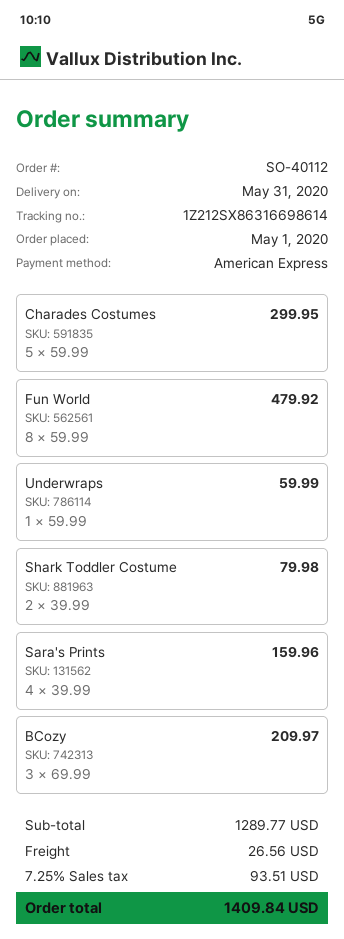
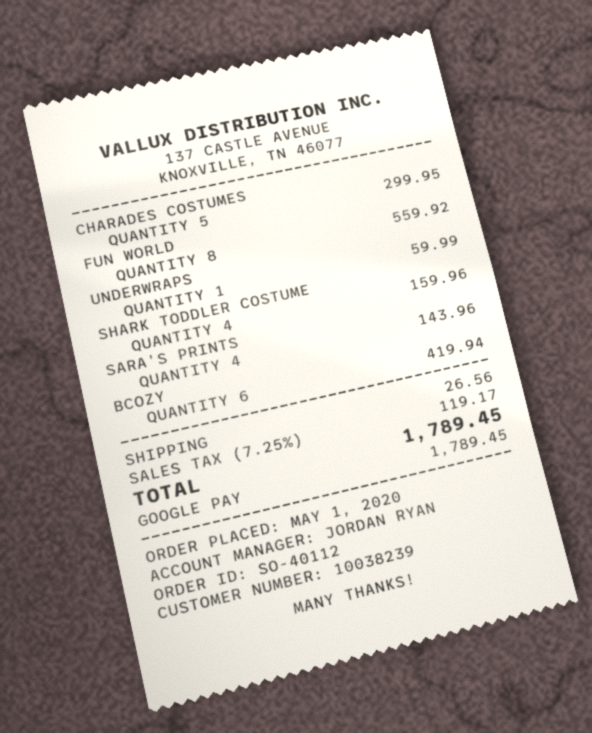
payment method: American Express -> Google Pay
Fun World: 8 for 479.92 -> 8 for 559.92
Shark Toddler Costume: 2 for 79.98 -> 4 for 159.96
Sara's Prints: 4 for 159.96 -> 4 for 143.96
BCozy: 3 for 209.97 -> 6 for 419.94
tax: 7.25% = 93.51 -> 7.25% = 119.17
total: 1409.84 -> 1789.45

